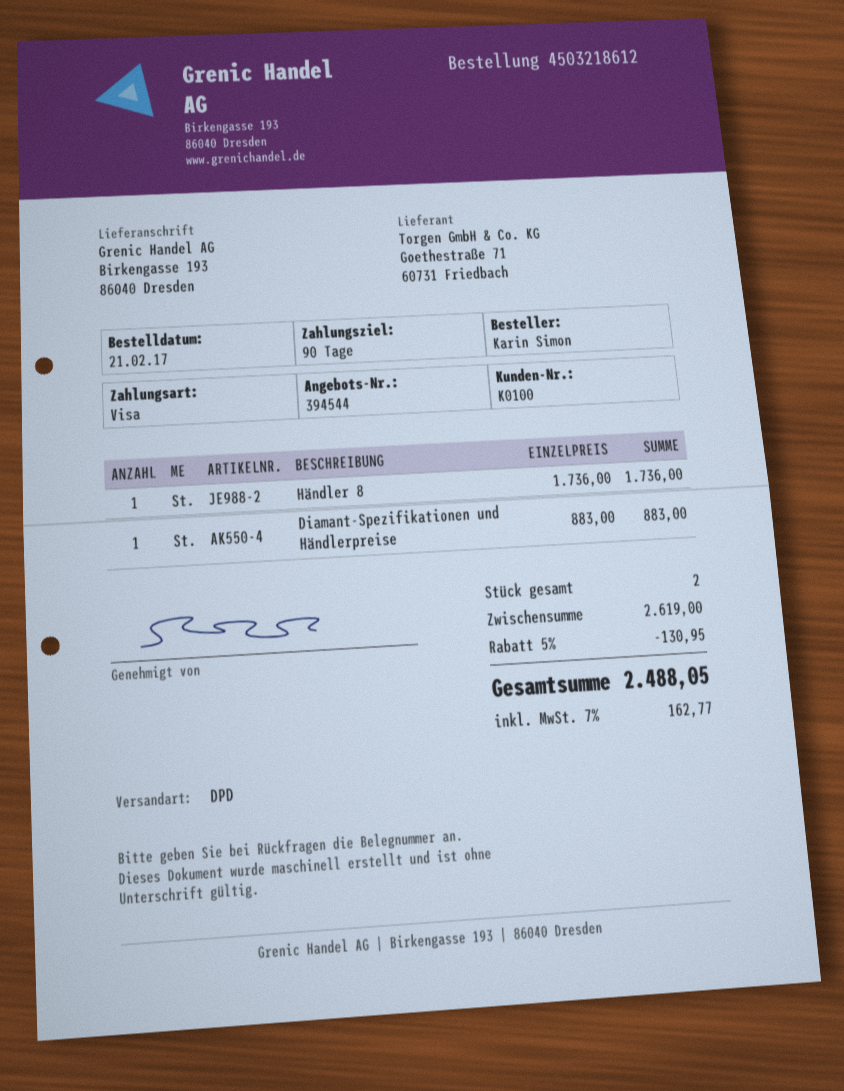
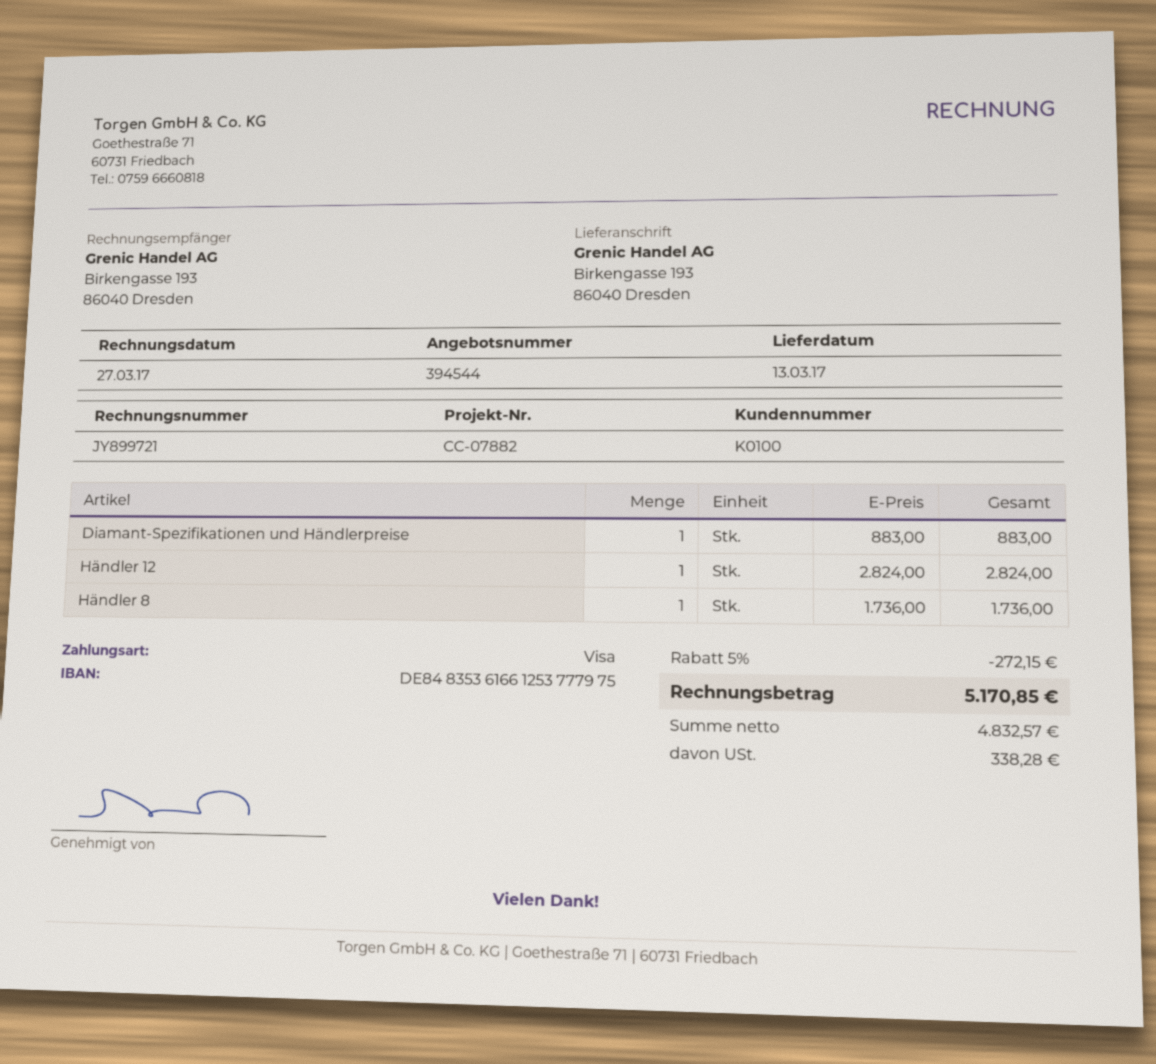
Händler 12: none -> 1 x 2824.00 = 2824.00
discount: 5% = 130.95 -> 5% = 272.15
tax: 162.77 -> 338.28
total: 2488.05 -> 5170.85

